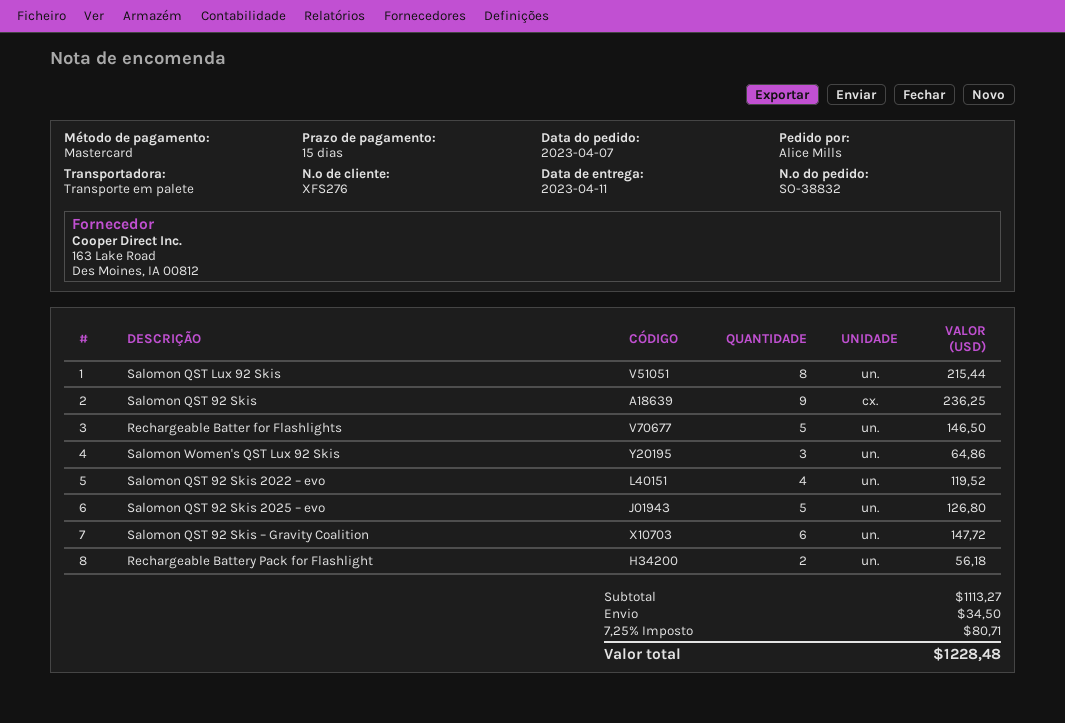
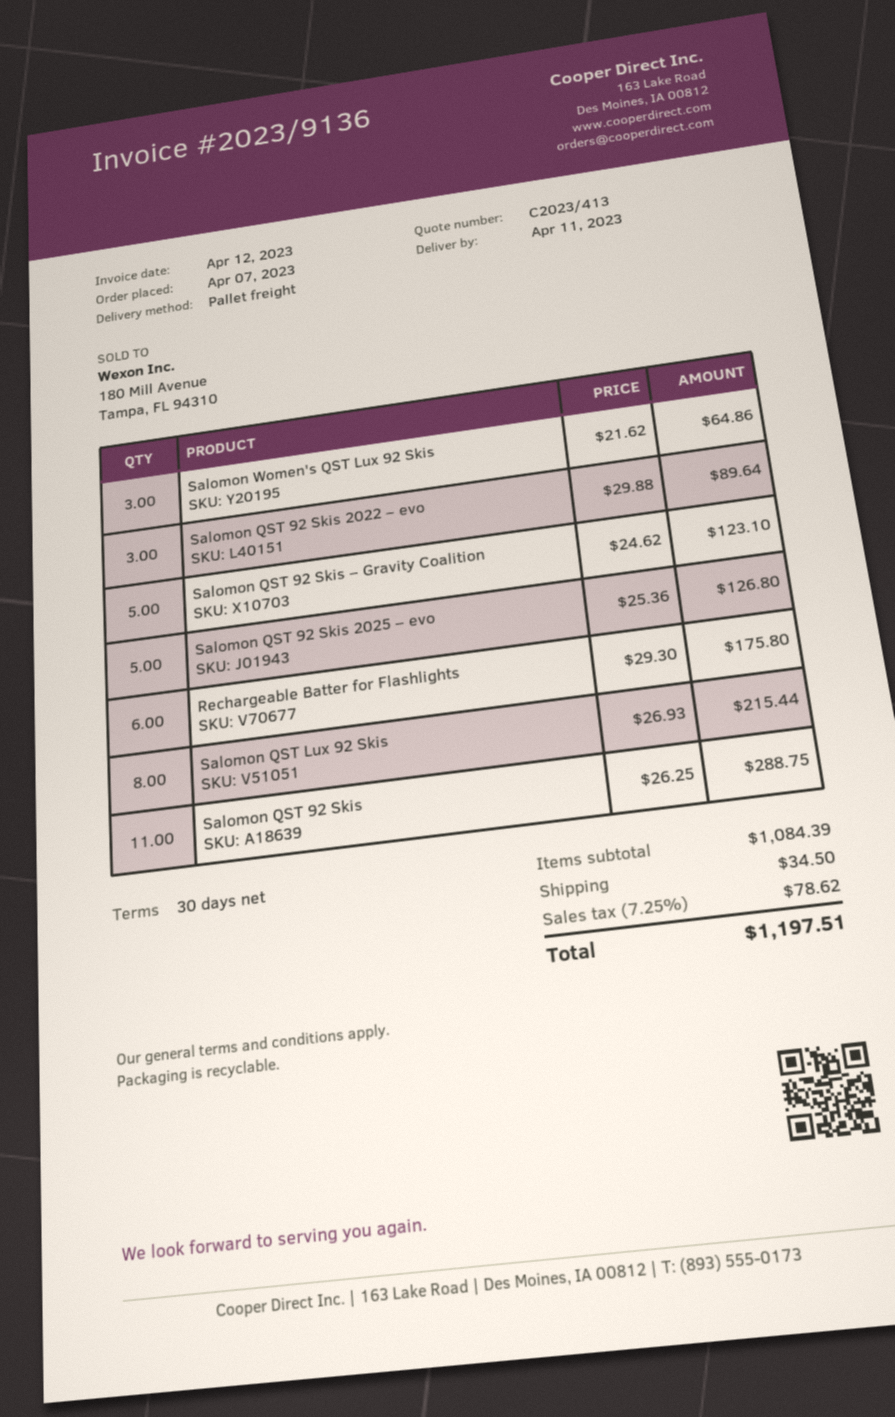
payment terms: 15 days -> 30 days
Salomon QST 92 Skis: 9 for 236.25 -> 11 for 288.75
Rechargeable Batter for Flashlights: 5 for 146.50 -> 6 for 175.80
Salomon QST 92 Skis 2022 – evo: 4 for 119.52 -> 3 for 89.64
Salomon QST 92 Skis – Gravity Coalition: 6 for 147.72 -> 5 for 123.10
Rechargeable Battery Pack for Flashlight: 2 for 56.18 -> none
subtotal: 1113.27 -> 1084.39
tax: 7.25% = 80.71 -> 7.25% = 78.62
total: 1228.48 -> 1197.51

